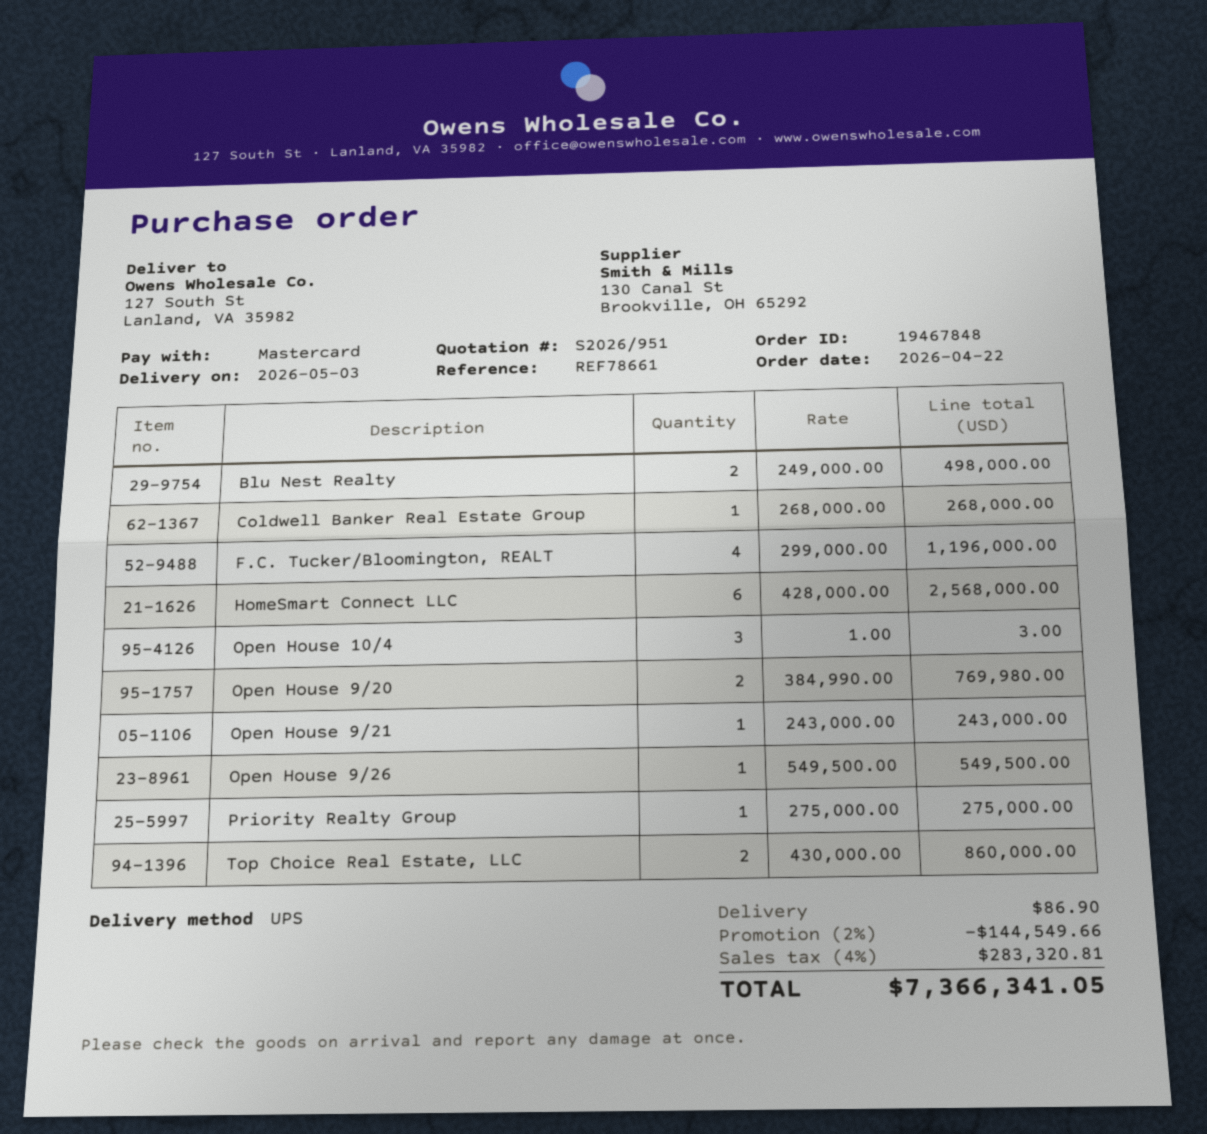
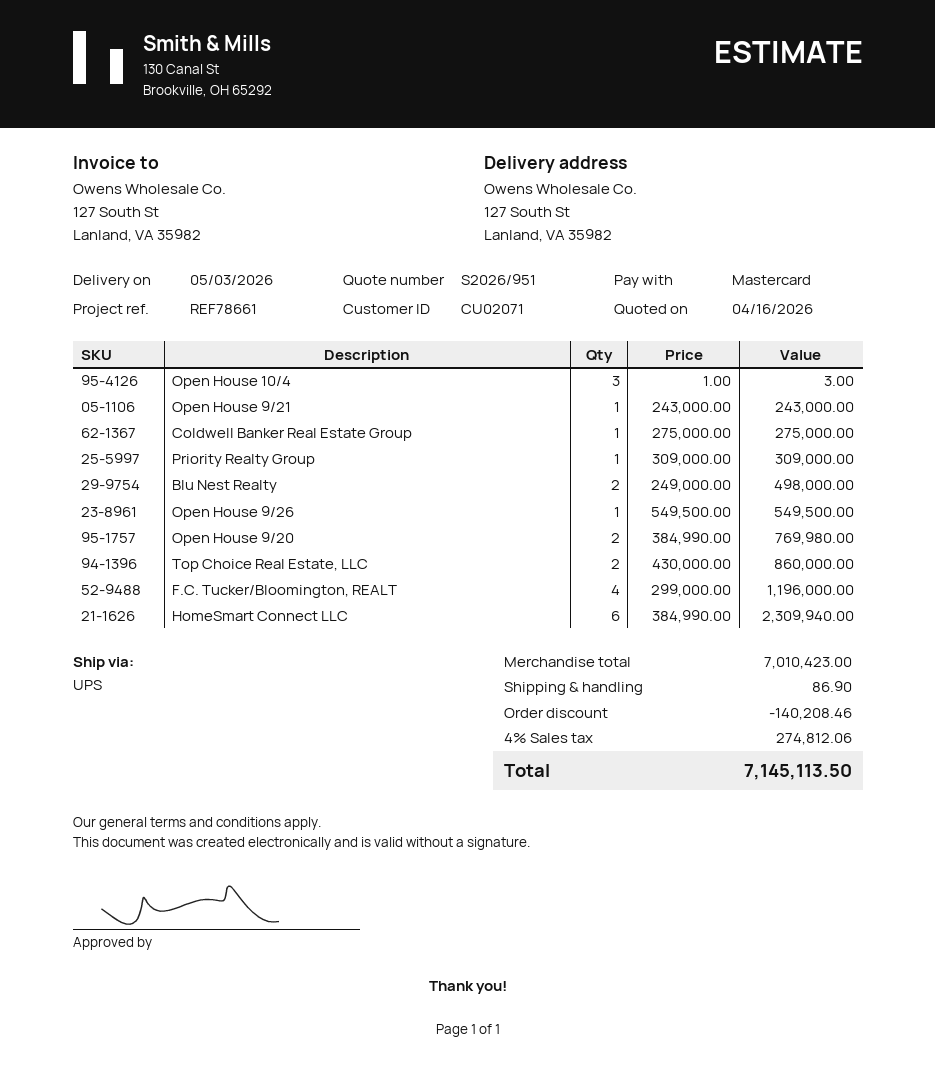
Coldwell Banker Real Estate Group: 1 x 268000.00 = 268000.00 -> 1 x 275000.00 = 275000.00
HomeSmart Connect LLC: 6 x 428000.00 = 2568000.00 -> 6 x 384990.00 = 2309940.00
Priority Realty Group: 1 x 275000.00 = 275000.00 -> 1 x 309000.00 = 309000.00
discount: 144549.66 -> 140208.46
tax: 4% = 283320.81 -> 4% = 274812.06
total: 7366341.05 -> 7145113.50

